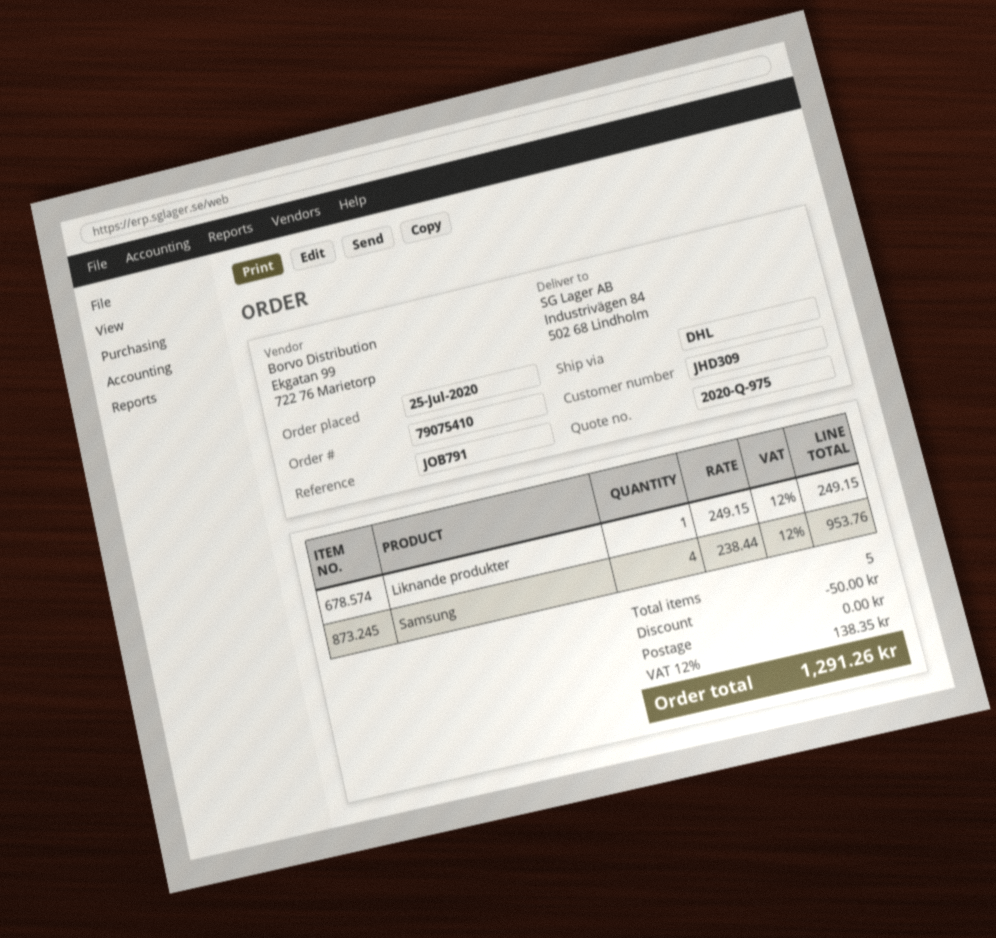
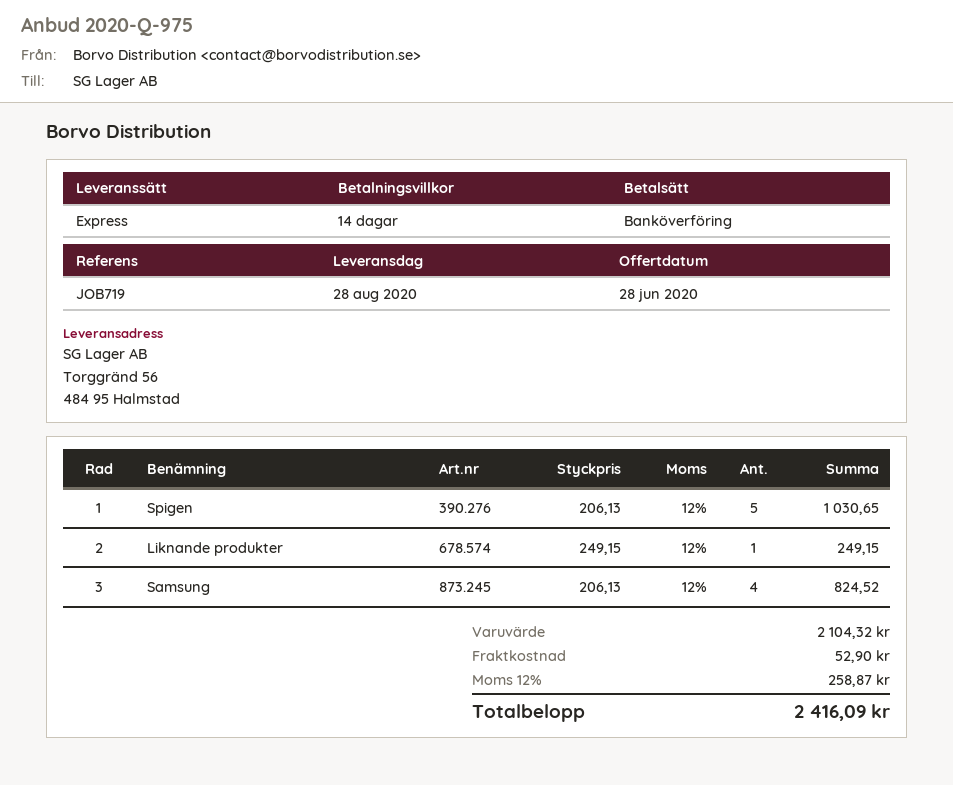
reference: JOB791 -> JOB719
shipping method: DHL -> express
ship to: Industrivägen 84, 502 68 Lindholm -> Torggränd 56, 484 95 Halmstad
Samsung: 4 x 238.44 = 953.76 -> 4 x 206.13 = 824.52
Spigen: none -> 5 x 206.13 = 1030.65
discount: 50.00 -> none
shipping: 0.00 -> 52.90
tax: 12% = 138.35 -> 12% = 258.87
total: 1291.26 -> 2416.09

